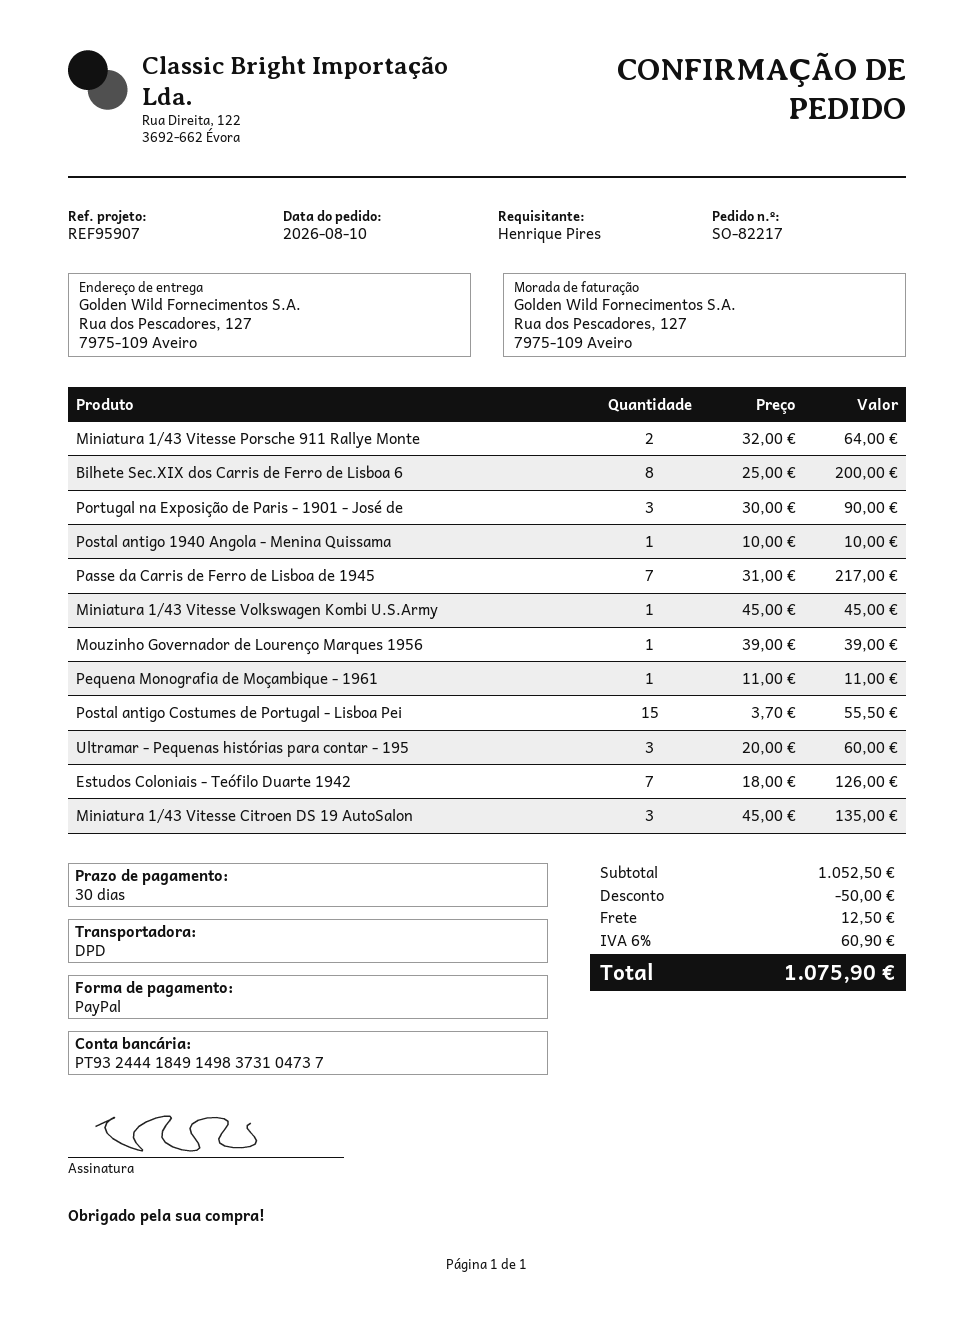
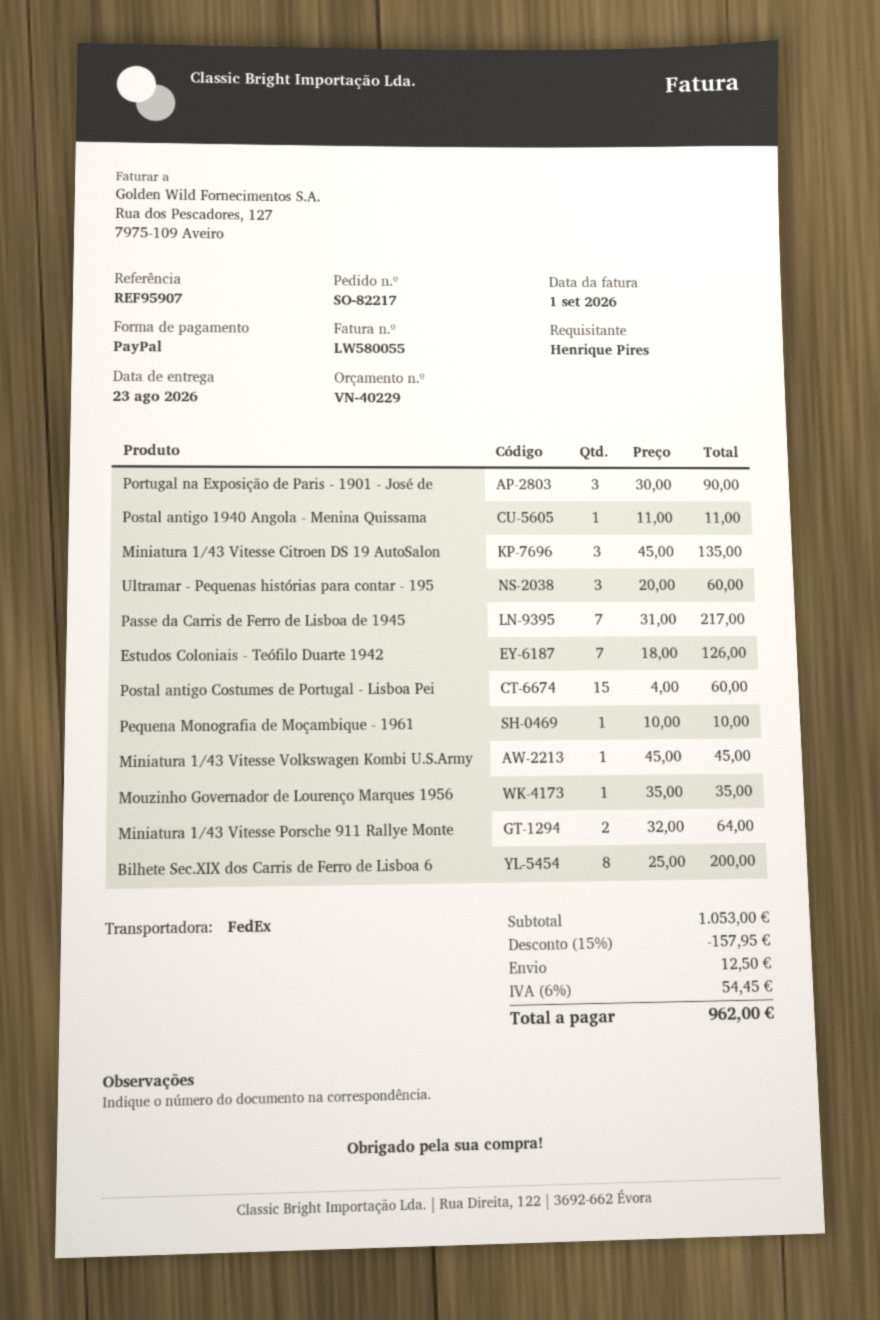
shipping method: DPD -> FedEx
Postal antigo 1940 Angola - Menina Quissama: 1 x 10.00 = 10.00 -> 1 x 11.00 = 11.00
Mouzinho Governador de Lourenço Marques 1956: 1 x 39.00 = 39.00 -> 1 x 35.00 = 35.00
Pequena Monografia de Moçambique - 1961: 1 x 11.00 = 11.00 -> 1 x 10.00 = 10.00
Postal antigo Costumes de Portugal - Lisboa Pei: 15 x 3.70 = 55.50 -> 15 x 4.00 = 60.00
subtotal: 1052.50 -> 1053.00
discount: 50.00 -> 157.95
tax: 6% = 60.90 -> 6% = 54.45
total: 1075.90 -> 962.00

